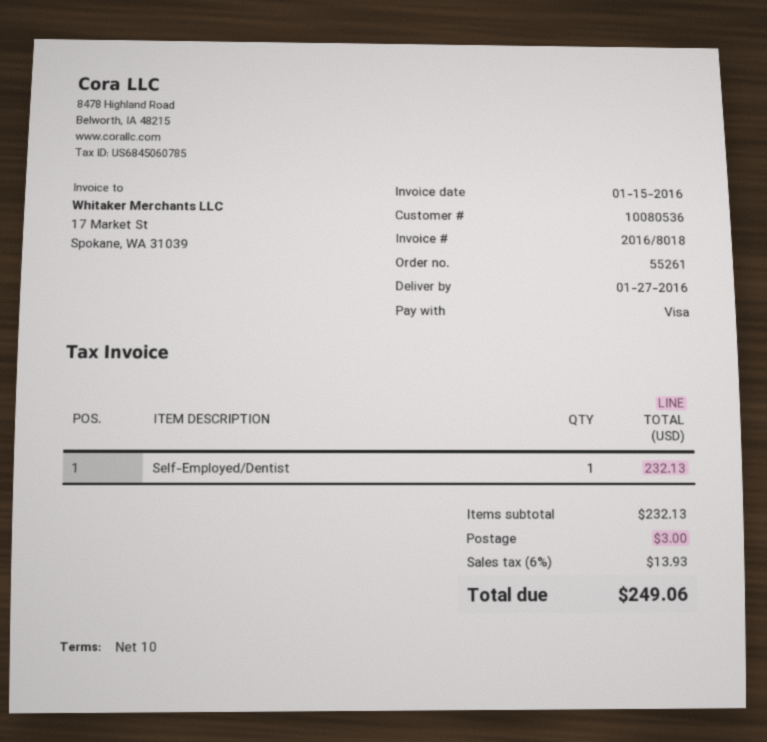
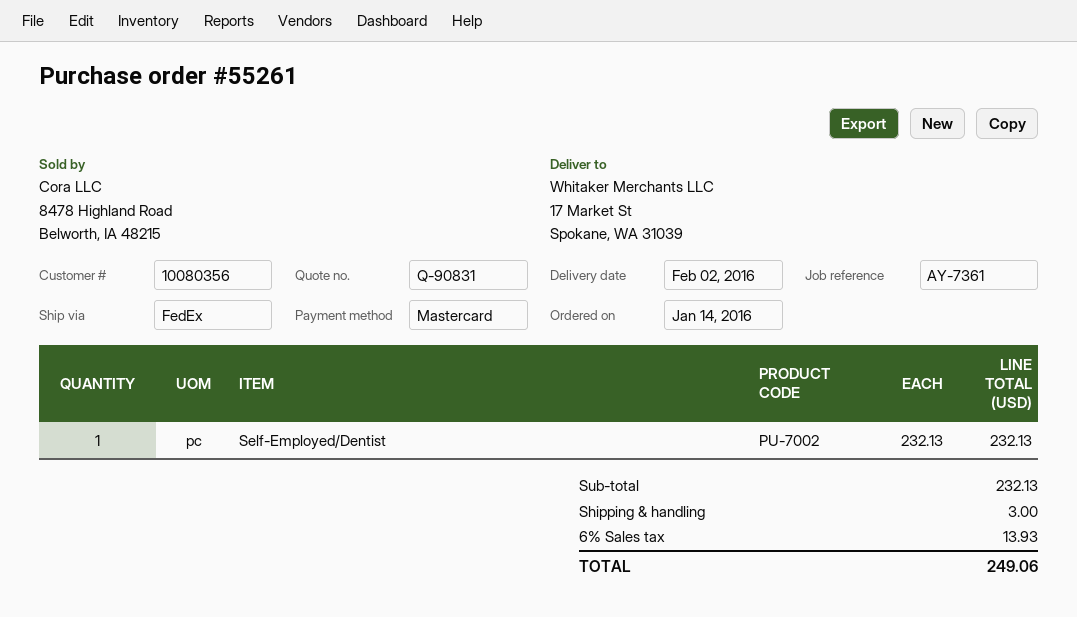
delivery date: 2016-01-27 -> 2016-02-02
customer number: 10080536 -> 10080356
payment method: Visa -> Mastercard

